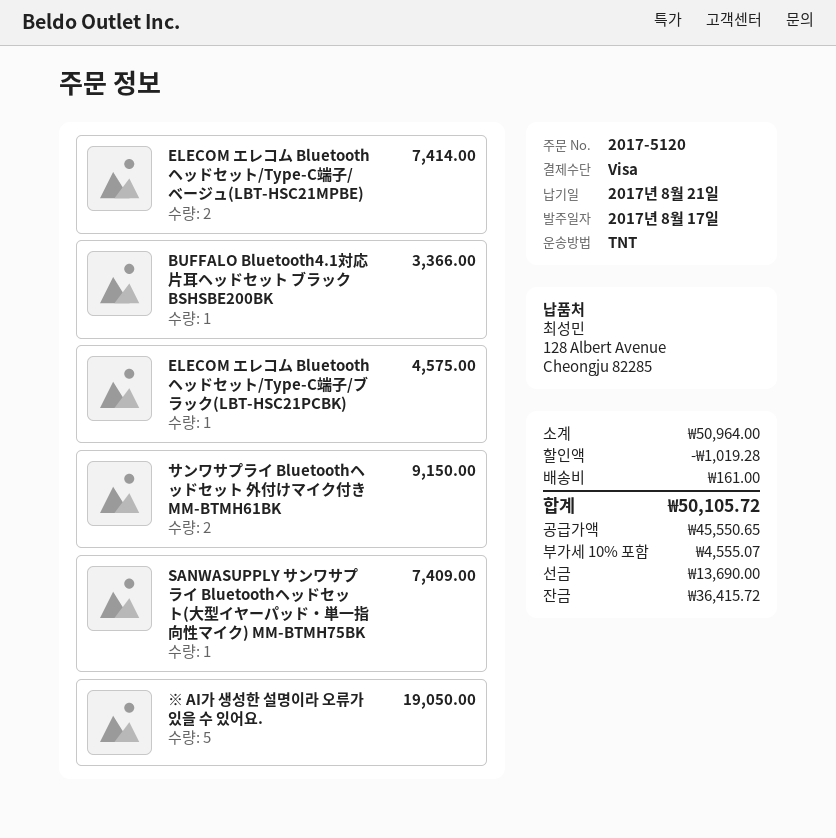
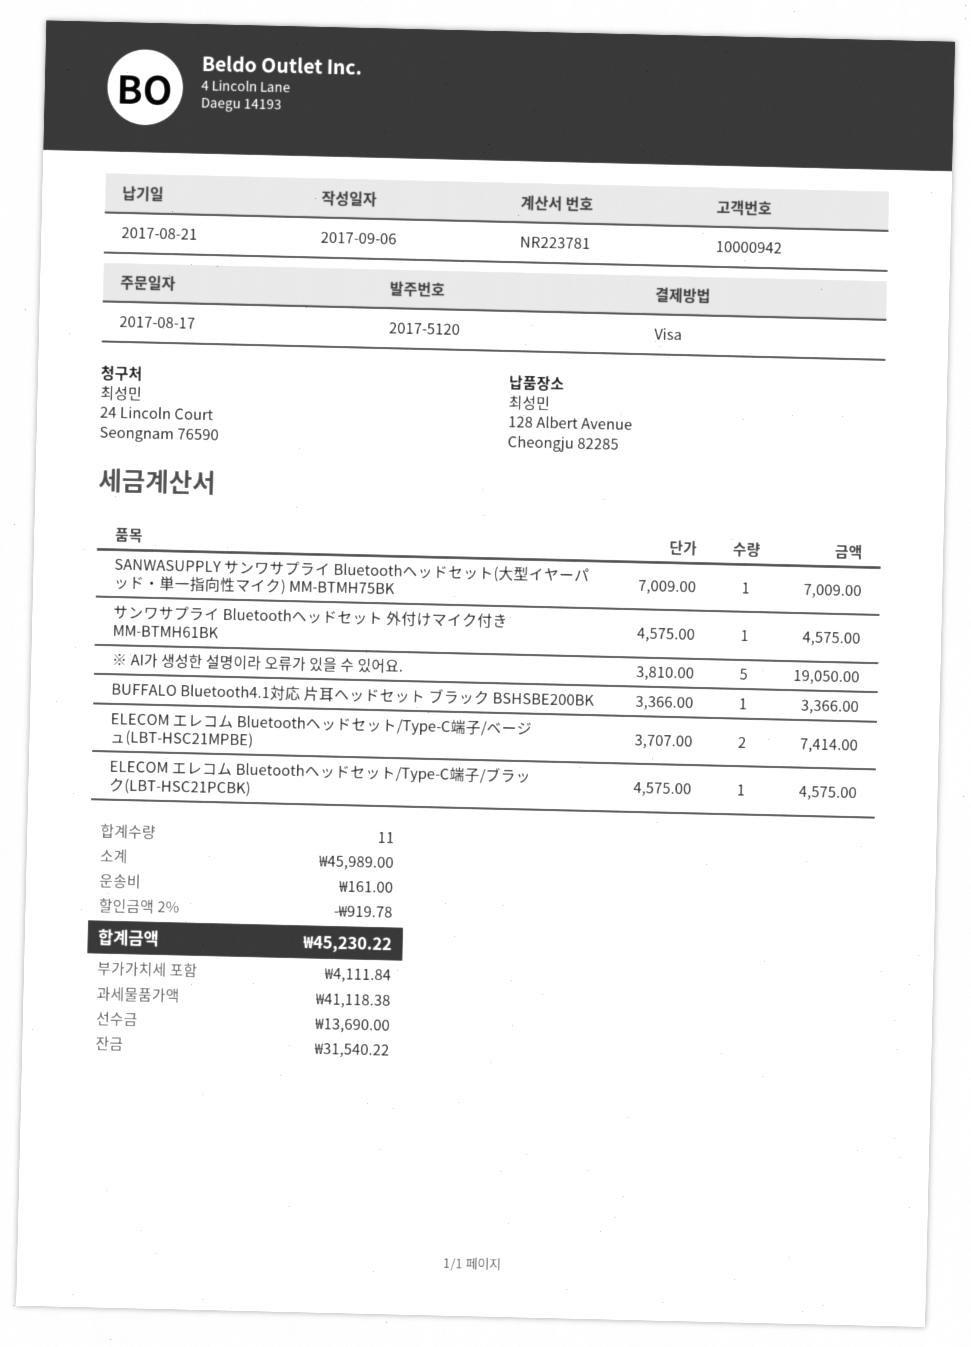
サンワサプライ Bluetoothヘッドセット 外付けマイク付き MM-BTMH61BK: 2 for 9150.00 -> 1 for 4575.00
SANWASUPPLY サンワサプライ Bluetoothヘッドセット(大型イヤーパッド・単一指向性マイク) MM-BTMH75BK: 1 for 7409.00 -> 1 for 7009.00
subtotal: 50964.00 -> 45989.00
discount: 1019.28 -> 919.78
net: 45550.65 -> 41118.38
tax: 4555.07 -> 4111.84
total: 50105.72 -> 45230.22
balance: 36415.72 -> 31540.22

